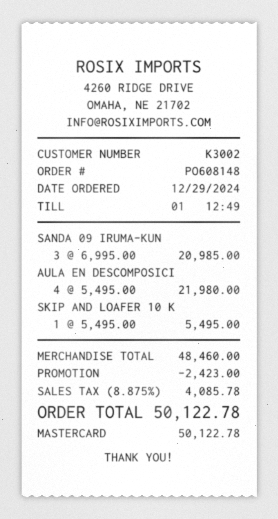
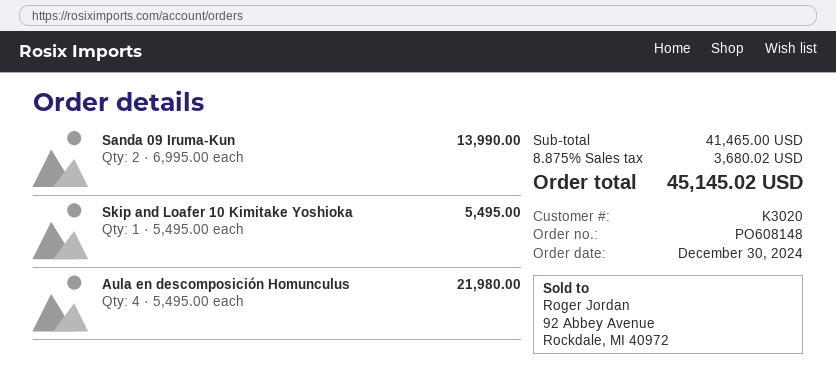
order date: 2024-12-29 -> 2024-12-30
customer number: K3002 -> K3020
SANDA 09 IRUMA-KUN: 3 x 6995.00 = 20985.00 -> 2 x 6995.00 = 13990.00
subtotal: 48460.00 -> 41465.00
discount: 2423.00 -> none
tax: 8.875% = 4085.78 -> 8.875% = 3680.02
total: 50122.78 -> 45145.02

